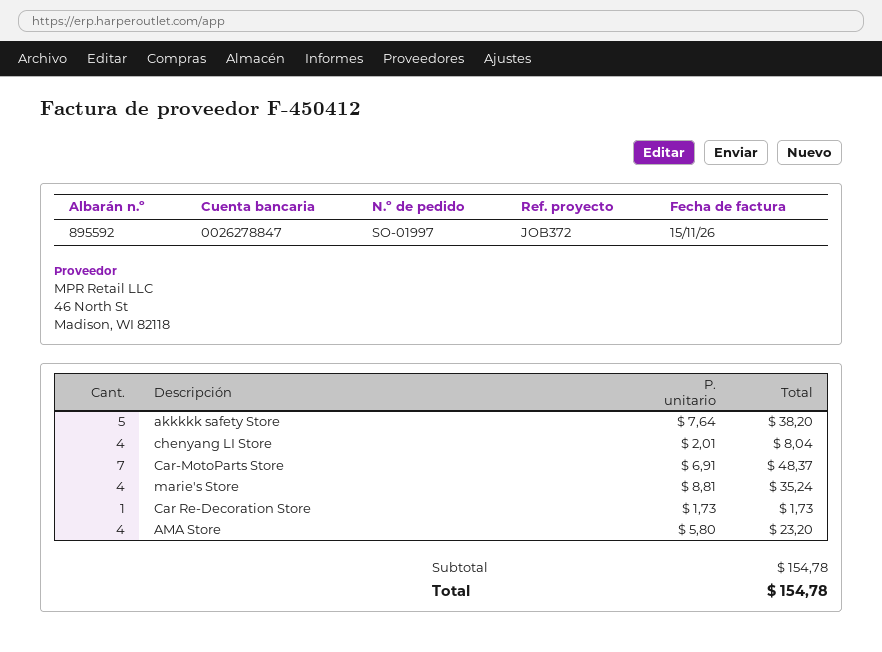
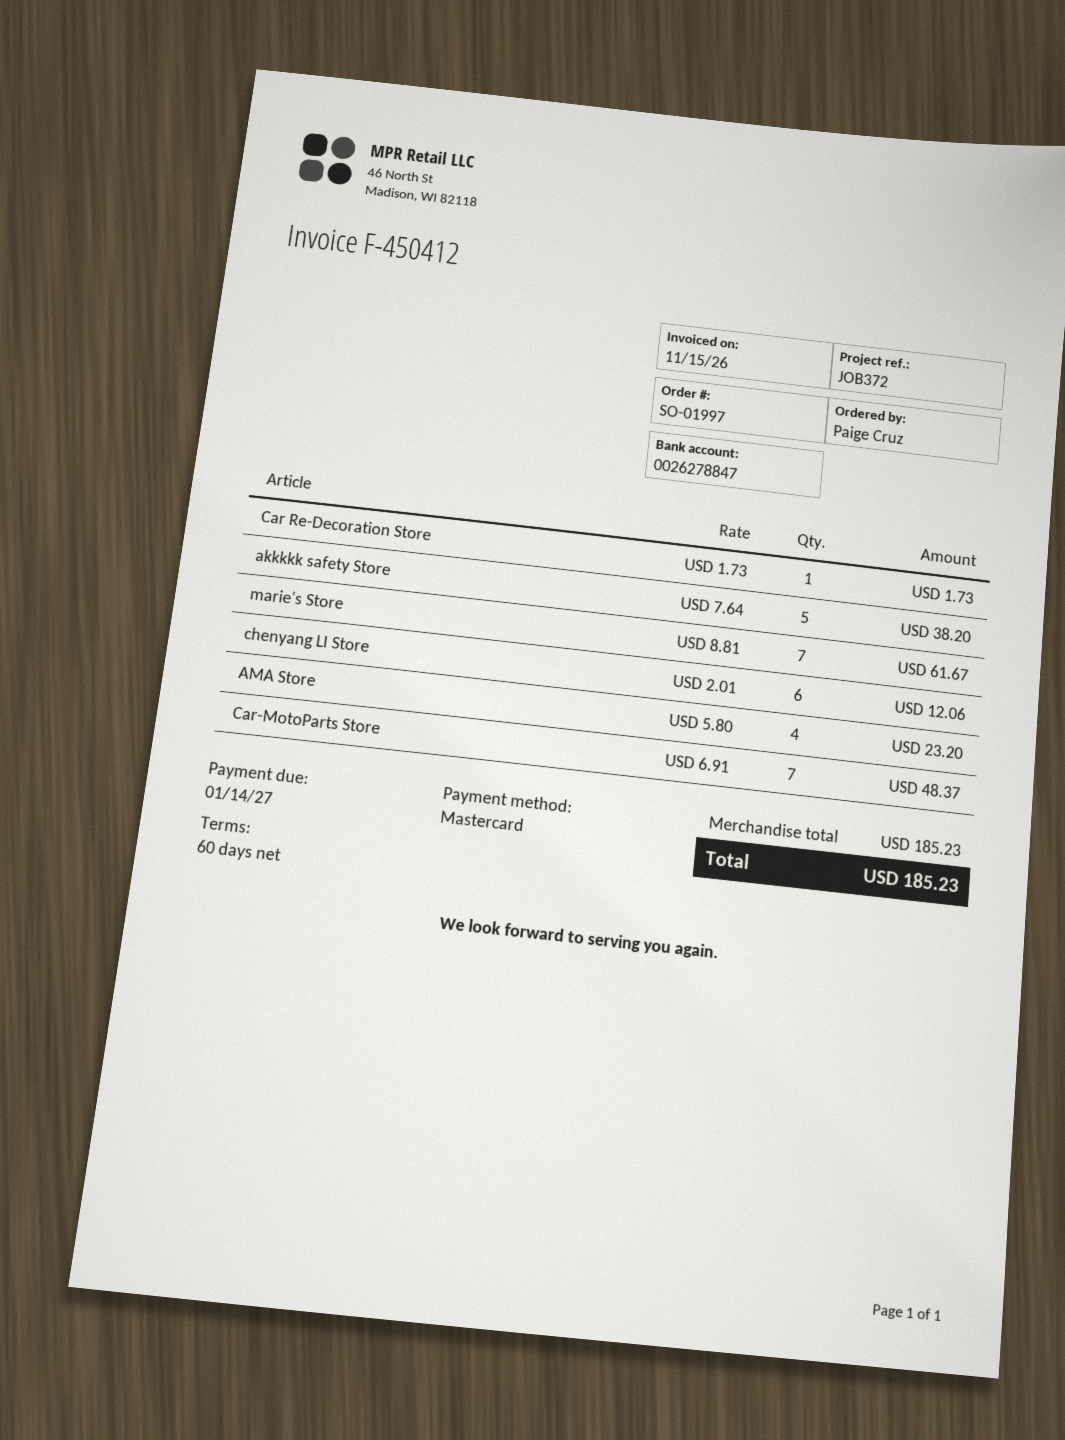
chenyang LI Store: 4 x 2.01 = 8.04 -> 6 x 2.01 = 12.06
marie's Store: 4 x 8.81 = 35.24 -> 7 x 8.81 = 61.67
subtotal: 154.78 -> 185.23
total: 154.78 -> 185.23

